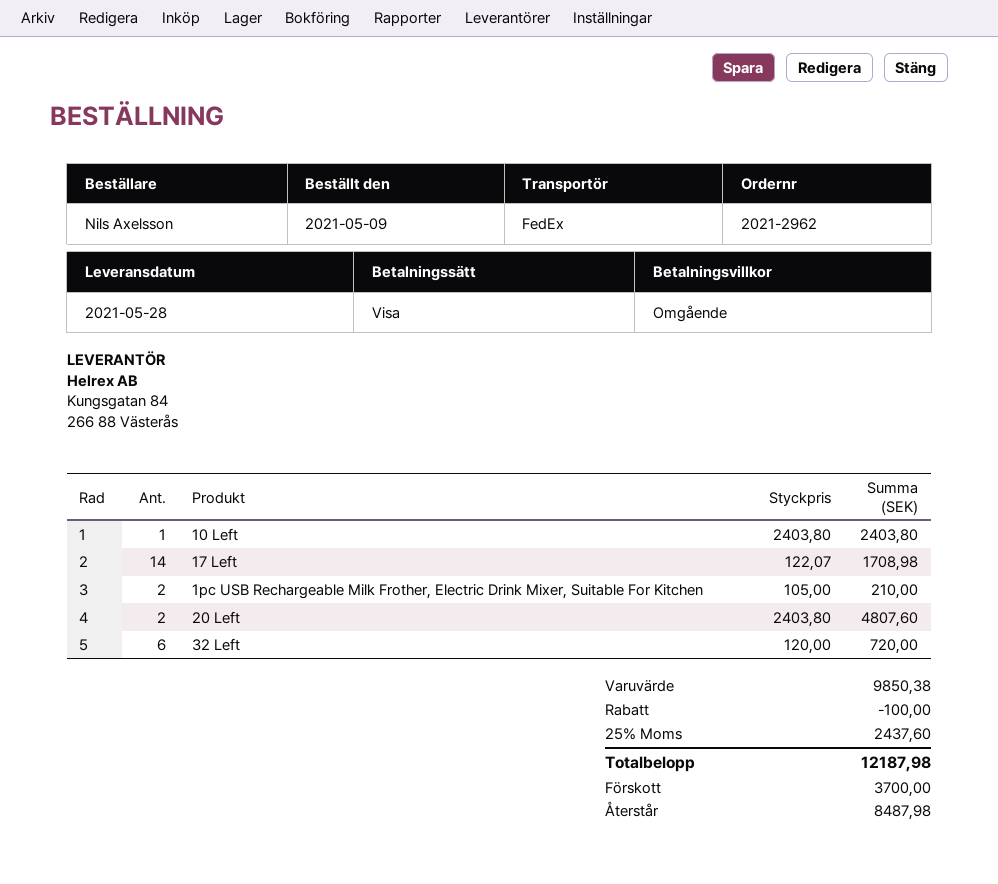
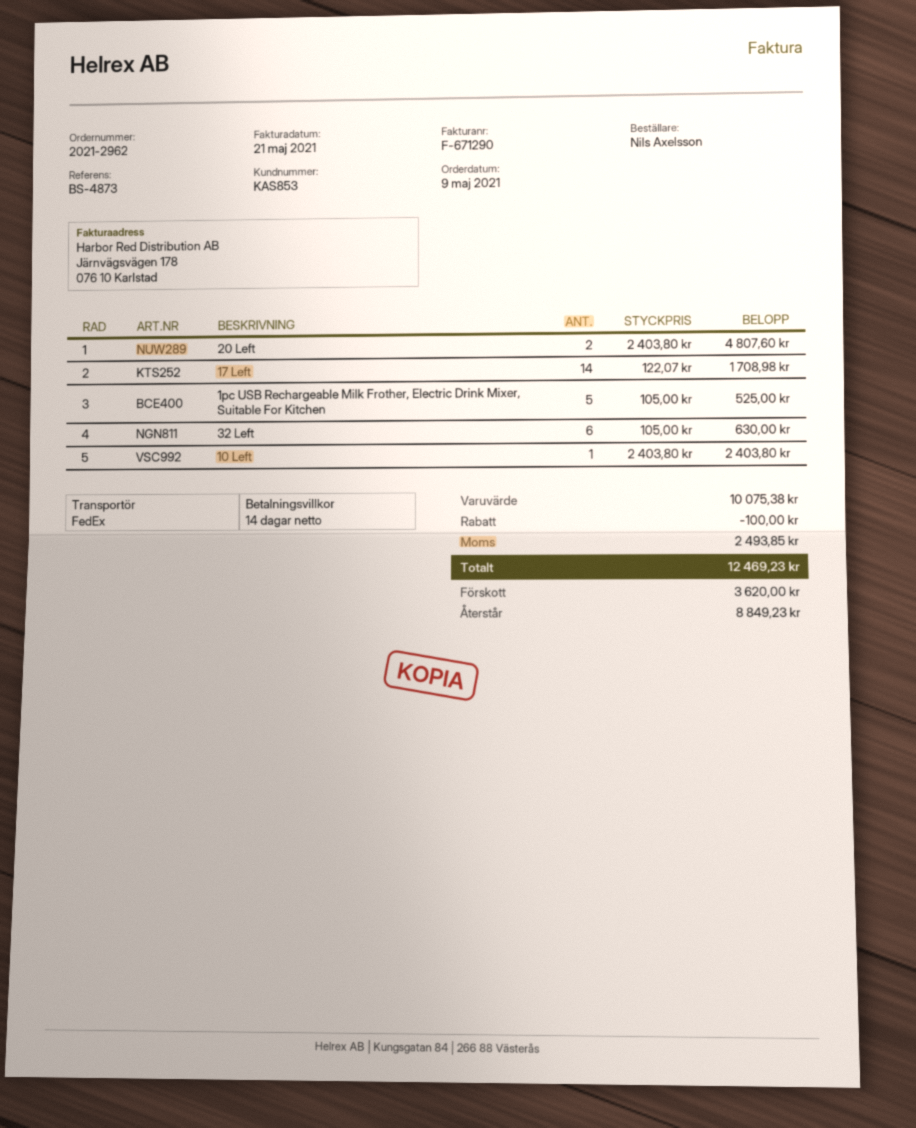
payment terms: on receipt -> 14 days
1pc USB Rechargeable Milk Frother, Electric Drink Mixer, Suitable For Kitchen: 2 x 105.00 = 210.00 -> 5 x 105.00 = 525.00
32 Left: 6 x 120.00 = 720.00 -> 6 x 105.00 = 630.00
subtotal: 9850.38 -> 10075.38
tax: 2437.60 -> 2493.85
total: 12187.98 -> 12469.23
deposit: 3700.00 -> 3620.00
balance: 8487.98 -> 8849.23

